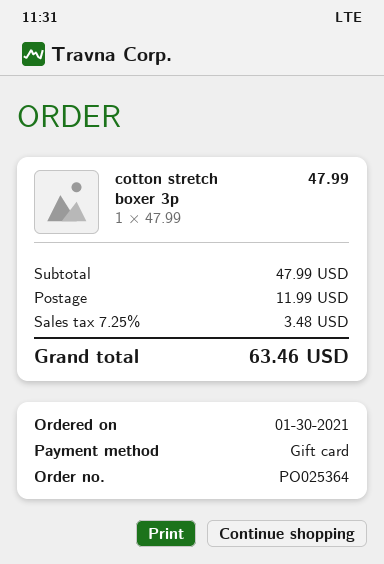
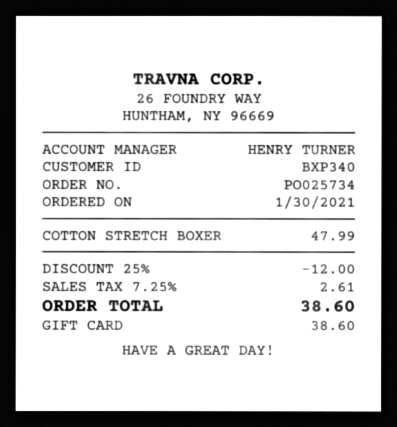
order number: PO025364 -> PO025734
discount: none -> 25% = 12.00
shipping: 11.99 -> none
tax: 7.25% = 3.48 -> 7.25% = 2.61
total: 63.46 -> 38.60

